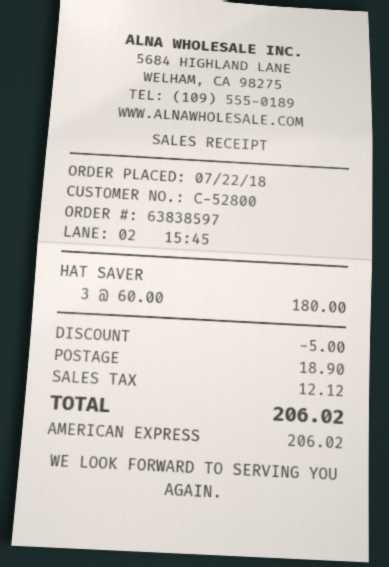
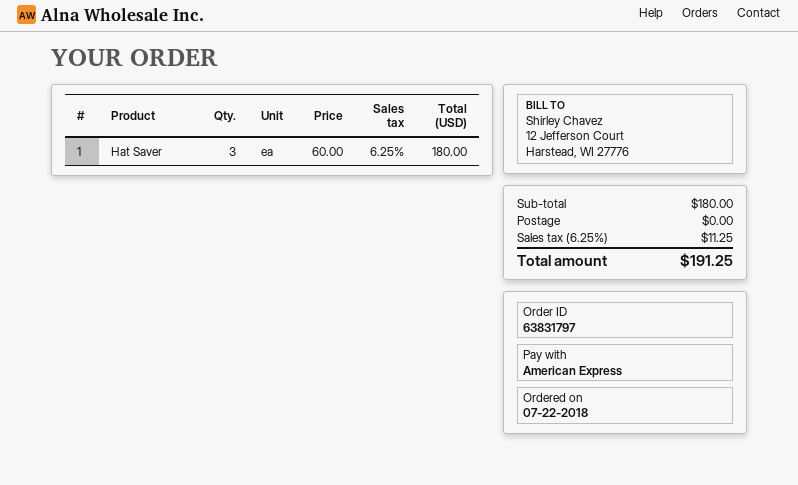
order number: 63838597 -> 63831797
discount: 5.00 -> none
shipping: 18.90 -> 0.00
tax: 12.12 -> 11.25
total: 206.02 -> 191.25

